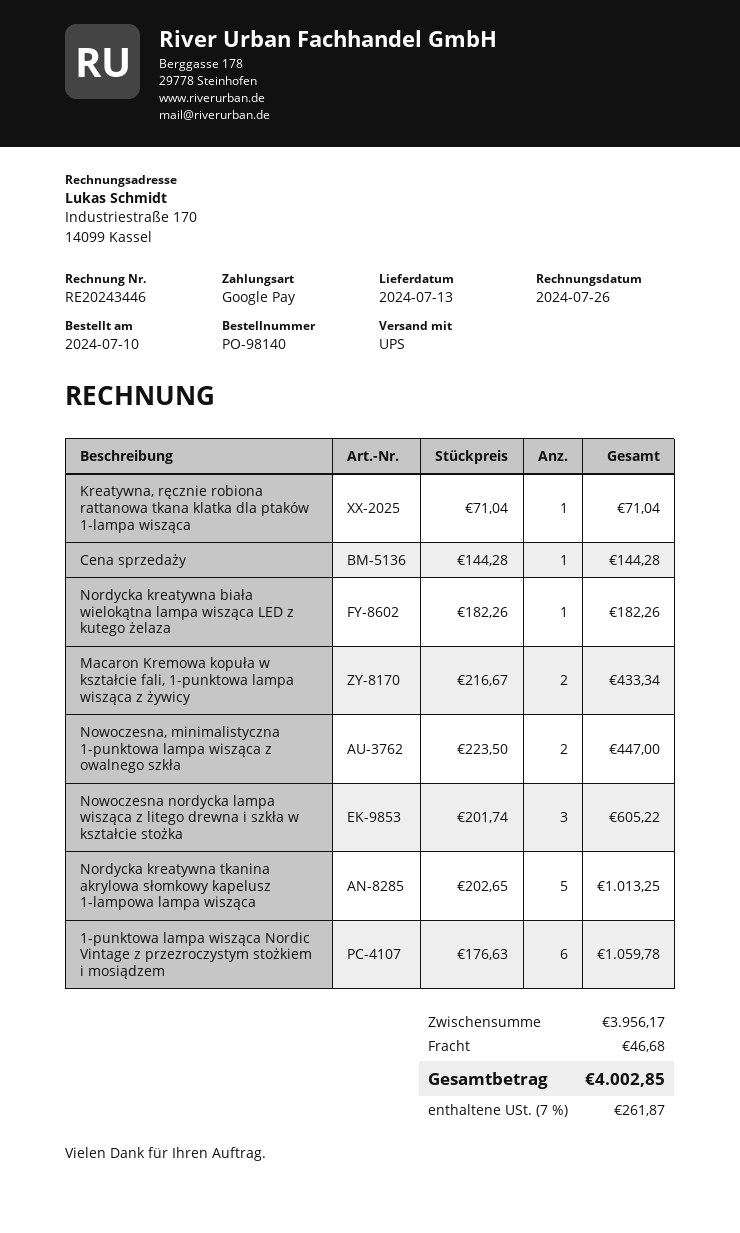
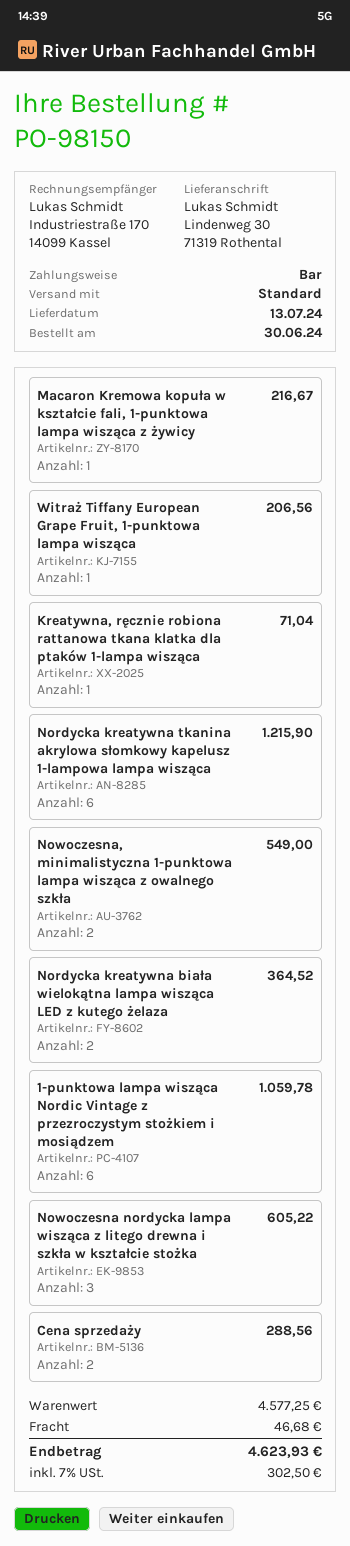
order number: PO-98140 -> PO-98150
order date: 2024-07-10 -> 2024-06-30
payment method: Google Pay -> cash
shipping method: UPS -> standard
Cena sprzedaży: 1 for 144.28 -> 2 for 288.56
Nordycka kreatywna biała wielokątna lampa wisząca LED z kutego żelaza: 1 for 182.26 -> 2 for 364.52
Macaron Kremowa kopuła w kształcie fali, 1-punktowa lampa wisząca z żywicy: 2 for 433.34 -> 1 for 216.67
Nowoczesna, minimalistyczna 1-punktowa lampa wisząca z owalnego szkła: 2 for 447.00 -> 2 for 549.00
Nordycka kreatywna tkanina akrylowa słomkowy kapelusz 1-lampowa lampa wisząca: 5 for 1013.25 -> 6 for 1215.90
Witraż Tiffany European Grape Fruit, 1-punktowa lampa wisząca: none -> 1 for 206.56
subtotal: 3956.17 -> 4577.25
tax: 7% = 261.87 -> 7% = 302.50
total: 4002.85 -> 4623.93

